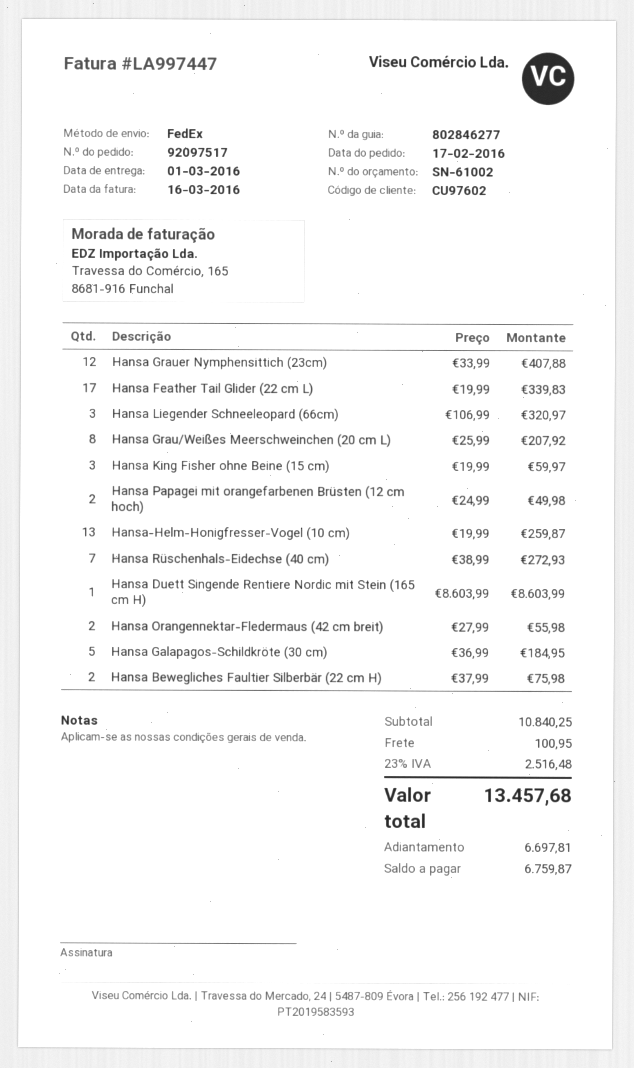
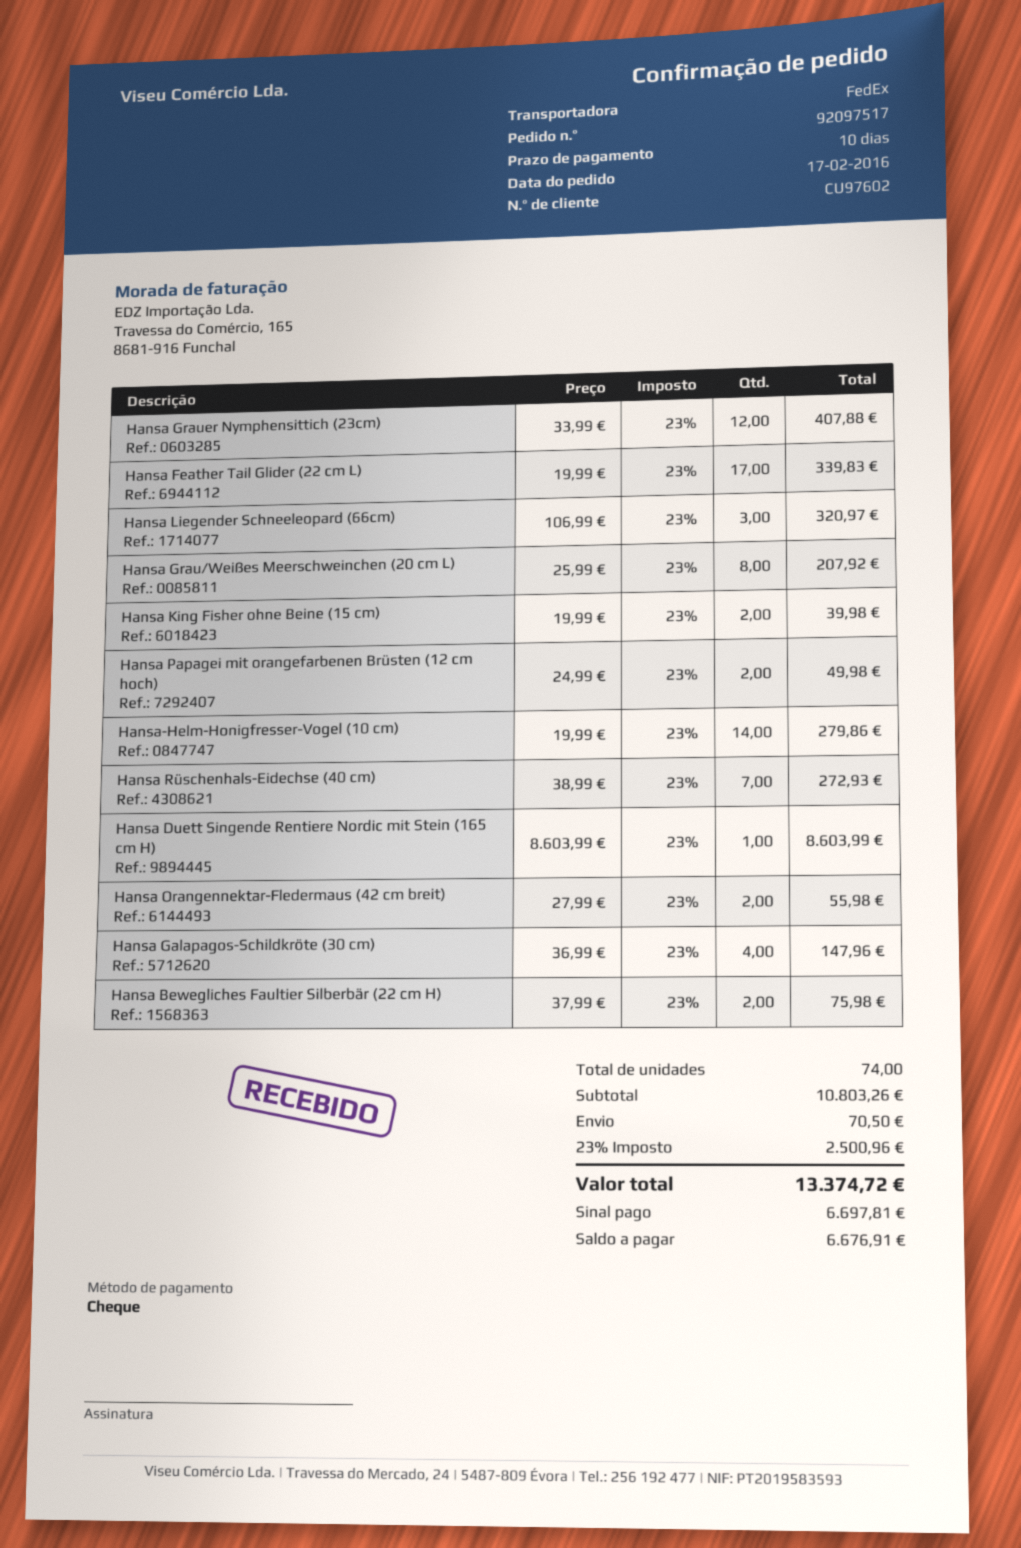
Hansa King Fisher ohne Beine (15 cm): 3 x 19.99 = 59.97 -> 2 x 19.99 = 39.98
Hansa-Helm-Honigfresser-Vogel (10 cm): 13 x 19.99 = 259.87 -> 14 x 19.99 = 279.86
Hansa Galapagos-Schildkröte (30 cm): 5 x 36.99 = 184.95 -> 4 x 36.99 = 147.96
subtotal: 10840.25 -> 10803.26
shipping: 100.95 -> 70.50
tax: 23% = 2516.48 -> 23% = 2500.96
total: 13457.68 -> 13374.72
balance: 6759.87 -> 6676.91

